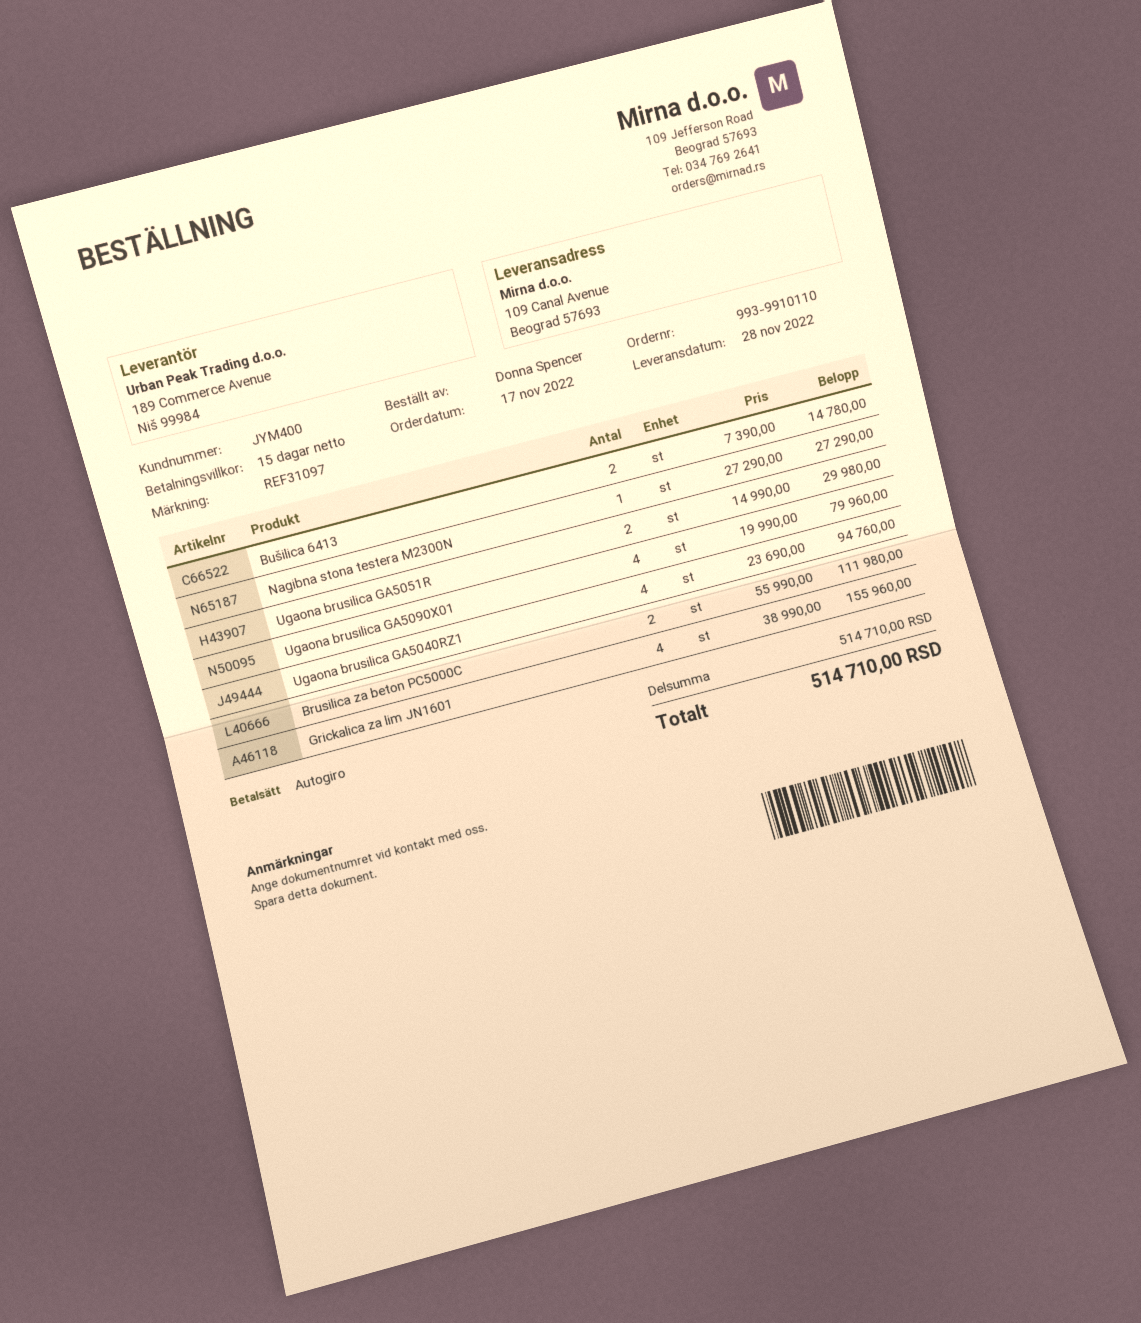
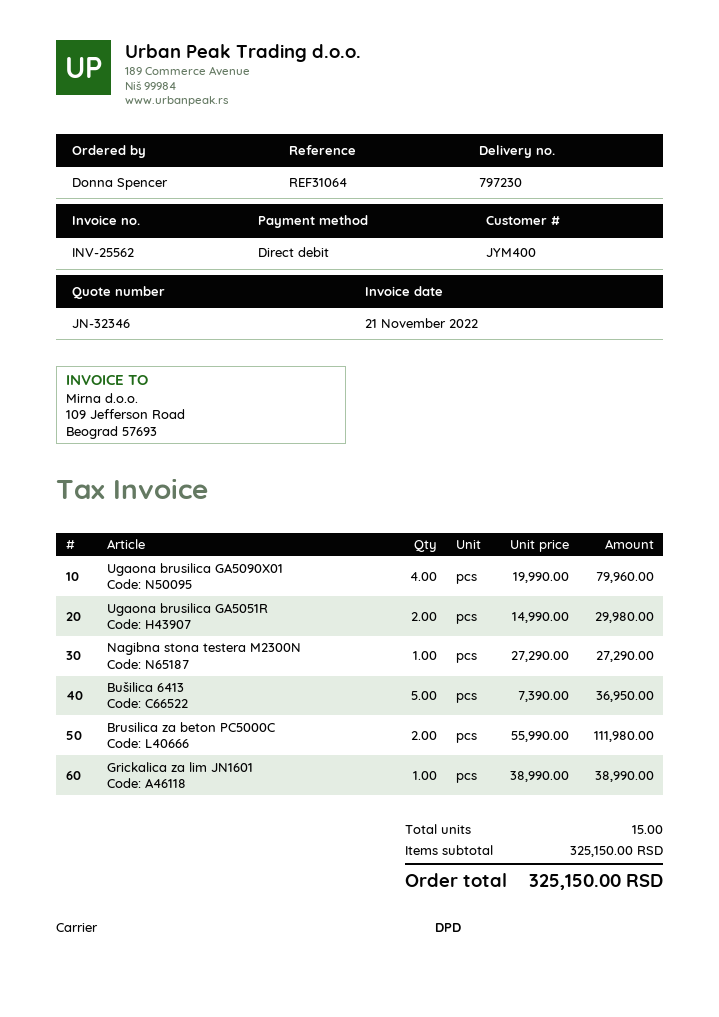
reference: REF31097 -> REF31064
Bušilica 6413: 2 x 7390.00 = 14780.00 -> 5 x 7390.00 = 36950.00
Ugaona brusilica GA5040RZ1: 4 x 23690.00 = 94760.00 -> none
Grickalica za lim JN1601: 4 x 38990.00 = 155960.00 -> 1 x 38990.00 = 38990.00
subtotal: 514710.00 -> 325150.00
total: 514710.00 -> 325150.00

